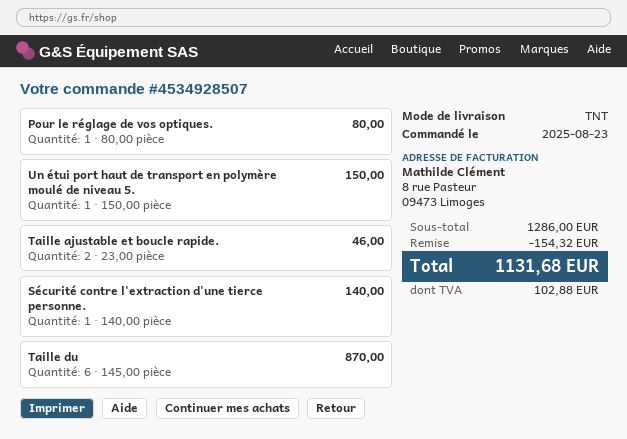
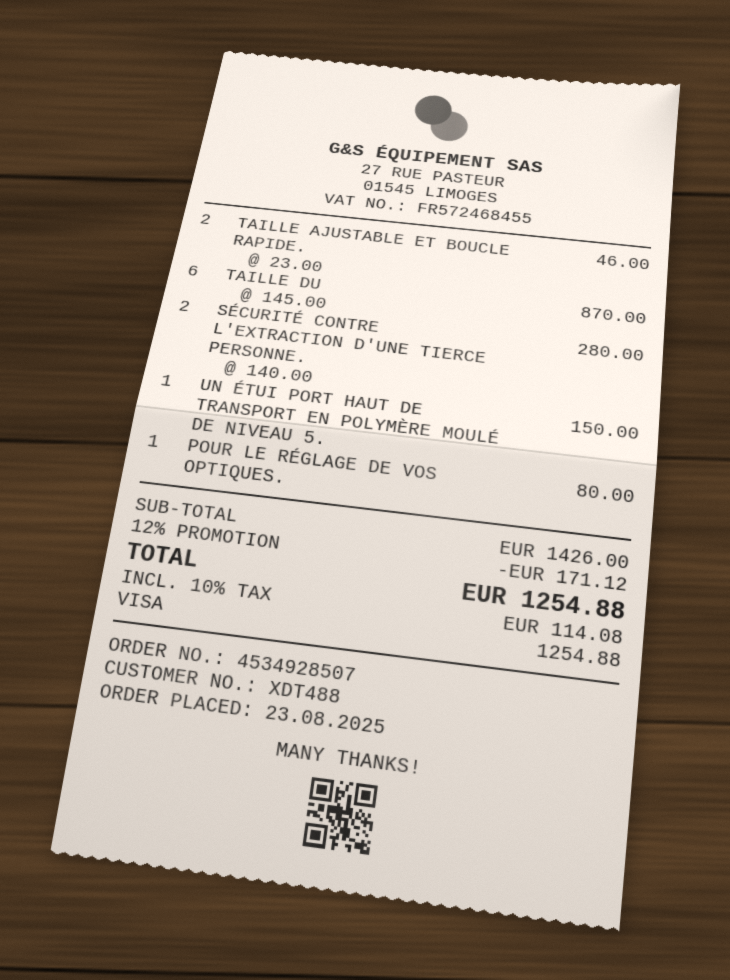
Sécurité contre l'extraction d'une tierce personne.: 1 x 140.00 = 140.00 -> 2 x 140.00 = 280.00
subtotal: 1286.00 -> 1426.00
discount: 154.32 -> 171.12
tax: 102.88 -> 114.08
total: 1131.68 -> 1254.88

